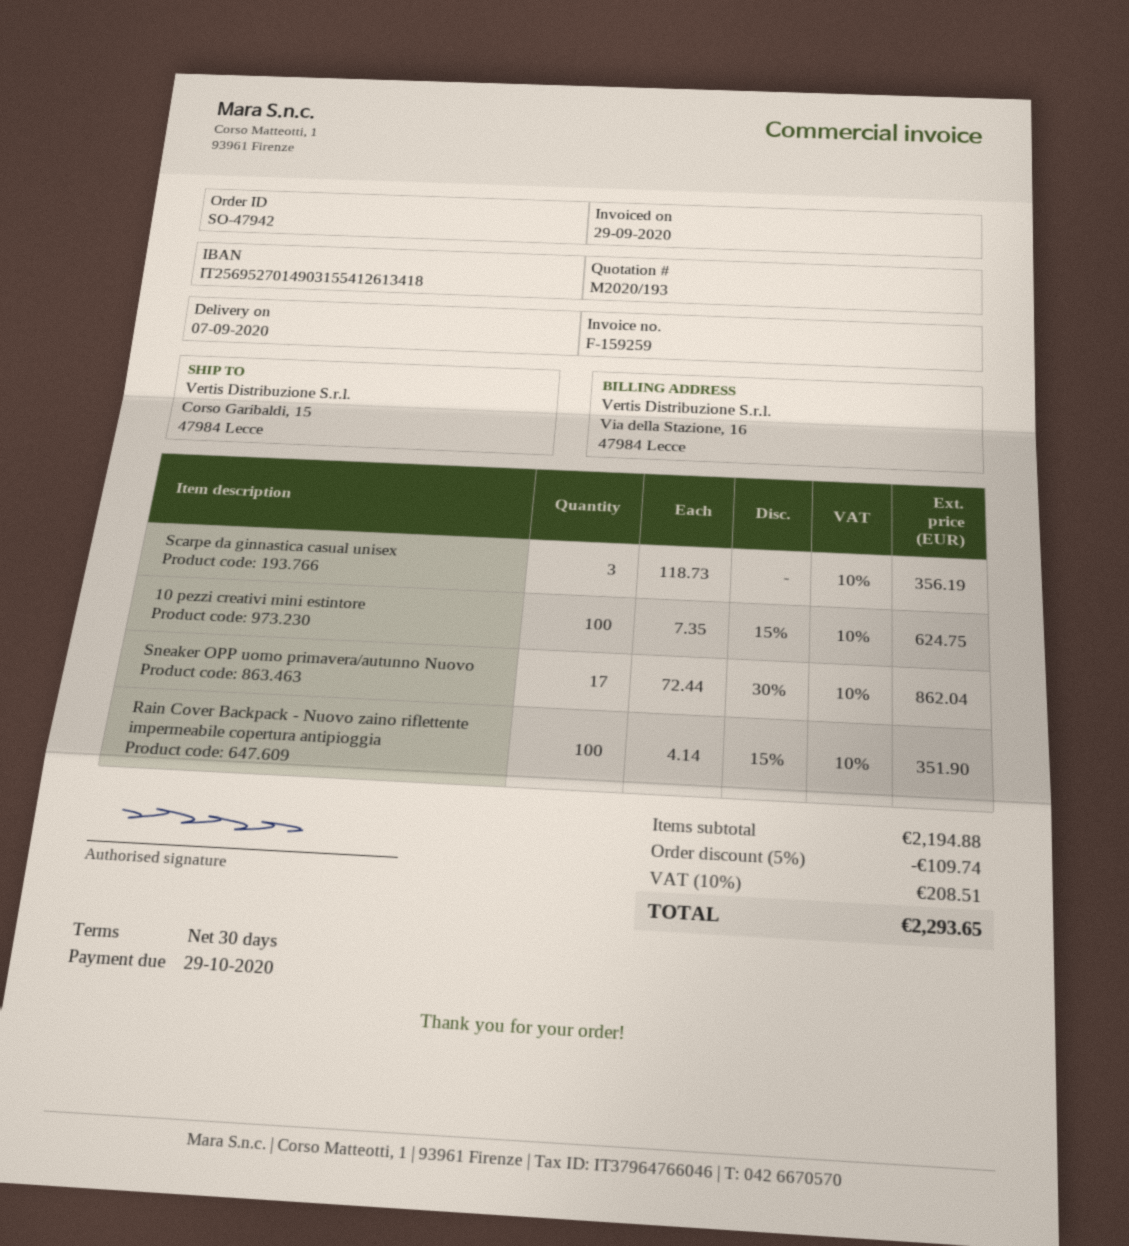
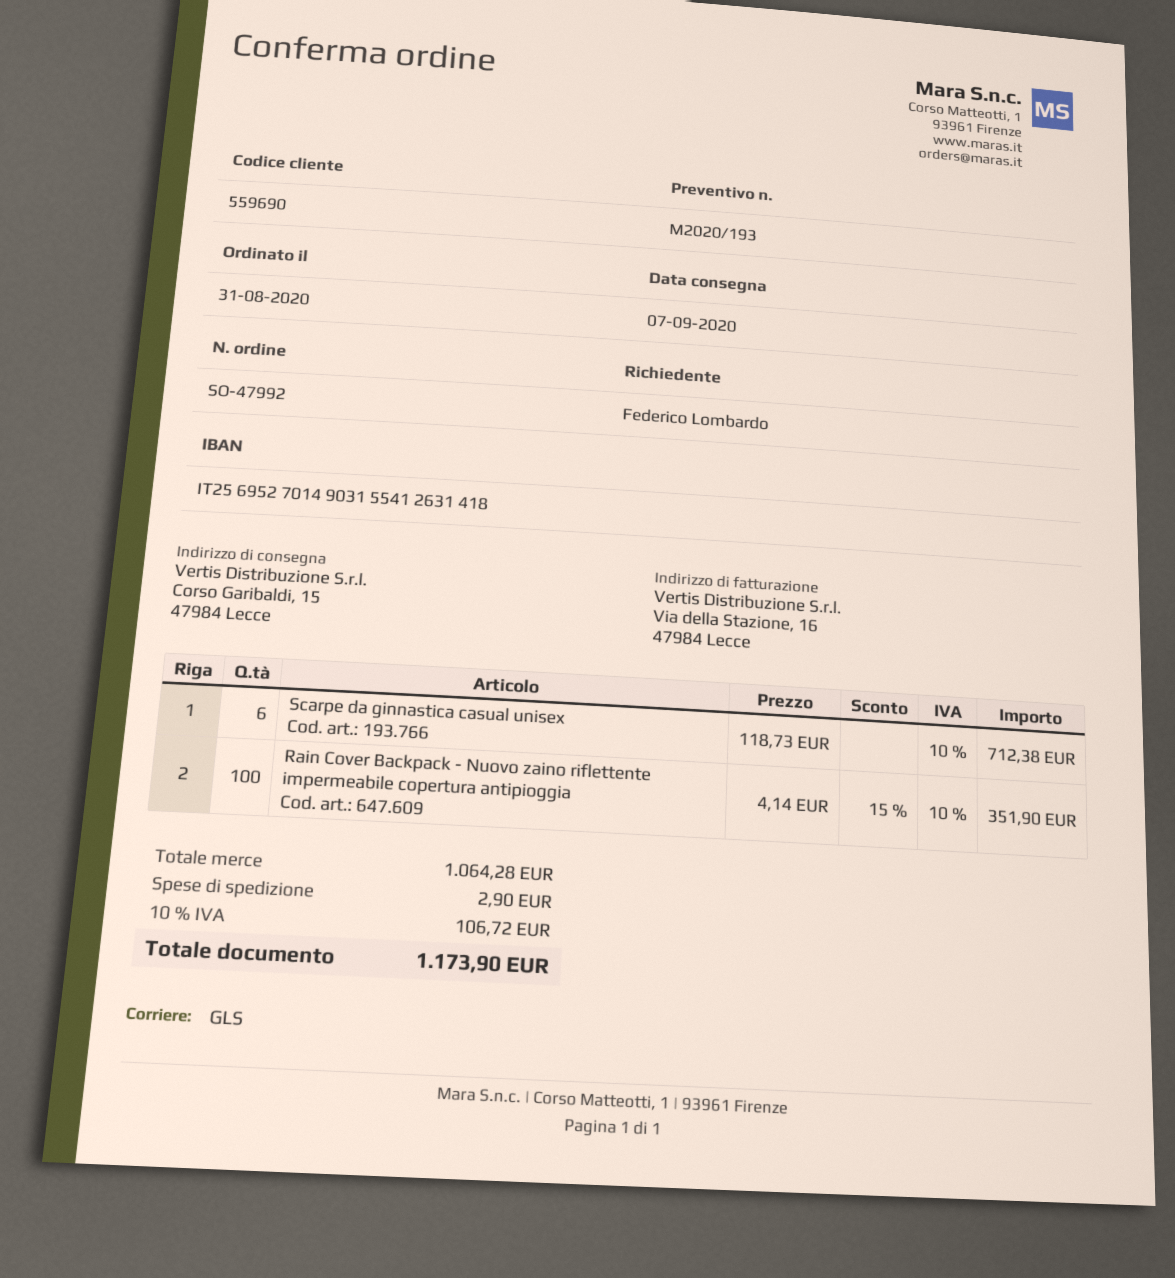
order number: SO-47942 -> SO-47992
bank account: IT2569527014903155412613418 -> IT2569527014903155412631418
Scarpe da ginnastica casual unisex: 3 x 118.73 = 356.19 -> 6 x 118.73 = 712.38
10 pezzi creativi mini estintore: 100 x 7.35 - 15% = 624.75 -> none
Sneaker OPP uomo primavera/autunno Nuovo: 17 x 72.44 - 30% = 862.04 -> none
subtotal: 2194.88 -> 1064.28
discount: 5% = 109.74 -> none
shipping: none -> 2.90
tax: 10% = 208.51 -> 10% = 106.72
total: 2293.65 -> 1173.90

